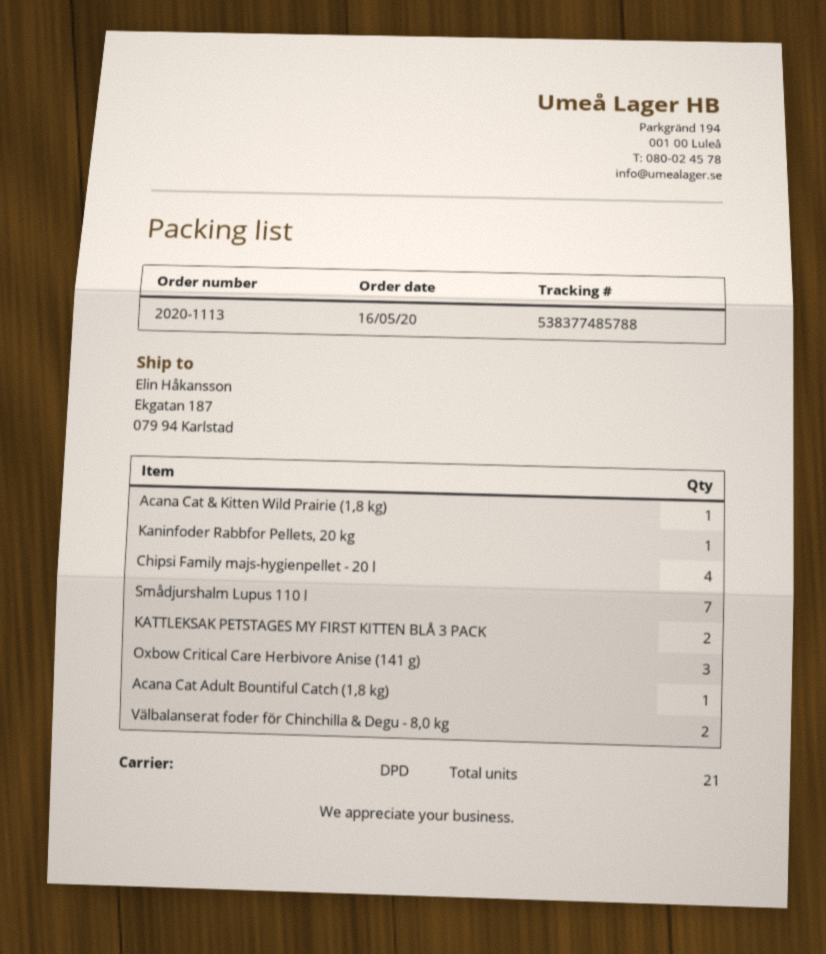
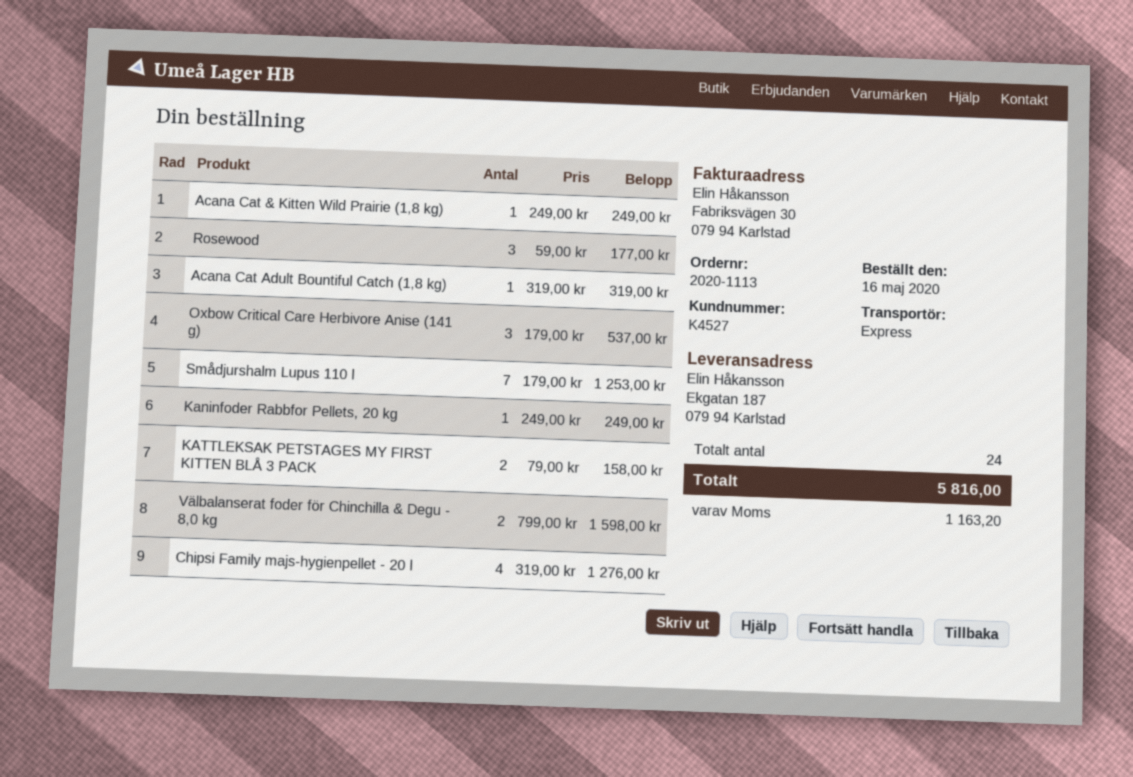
shipping method: DPD -> express
Rosewood: none -> 3
total quantity: 21 -> 24

